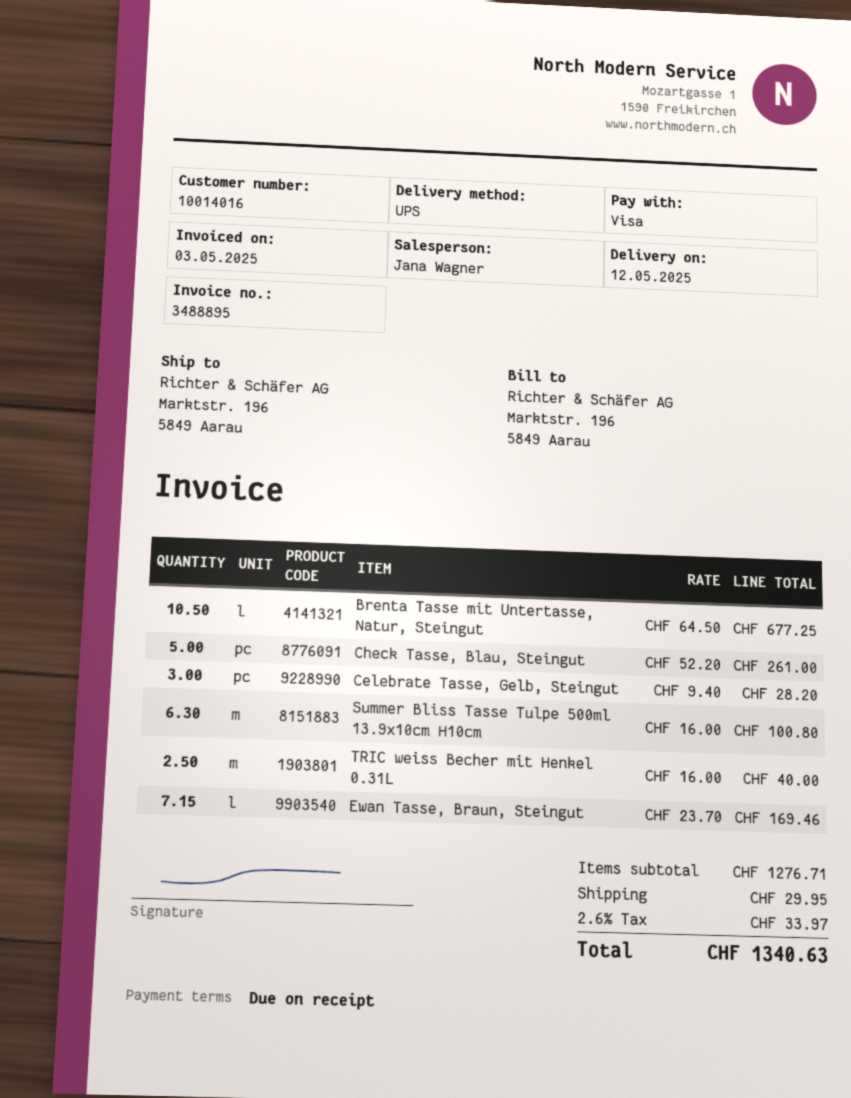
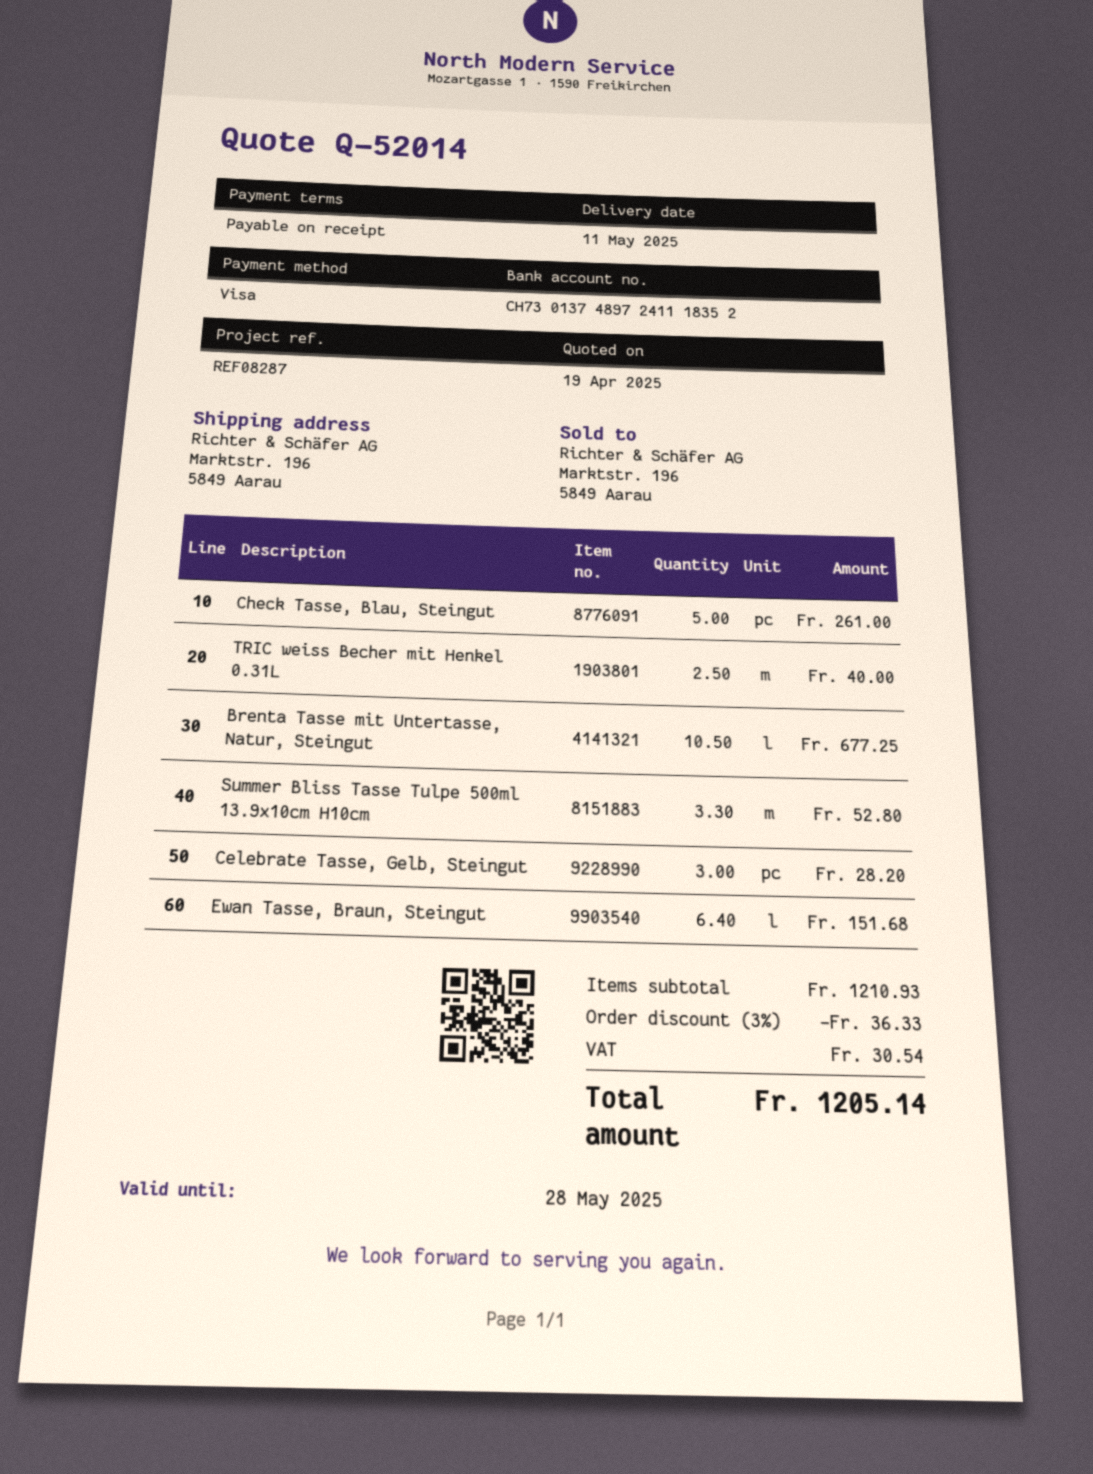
delivery date: 2025-05-12 -> 2025-05-11
Summer Bliss Tasse Tulpe 500ml 13.9x10cm H10cm: 6.3 for 100.80 -> 3.3 for 52.80
Ewan Tasse, Braun, Steingut: 7.15 for 169.46 -> 6.4 for 151.68
subtotal: 1276.71 -> 1210.93
discount: none -> 3% = 36.33
shipping: 29.95 -> none
tax: 33.97 -> 30.54
total: 1340.63 -> 1205.14

